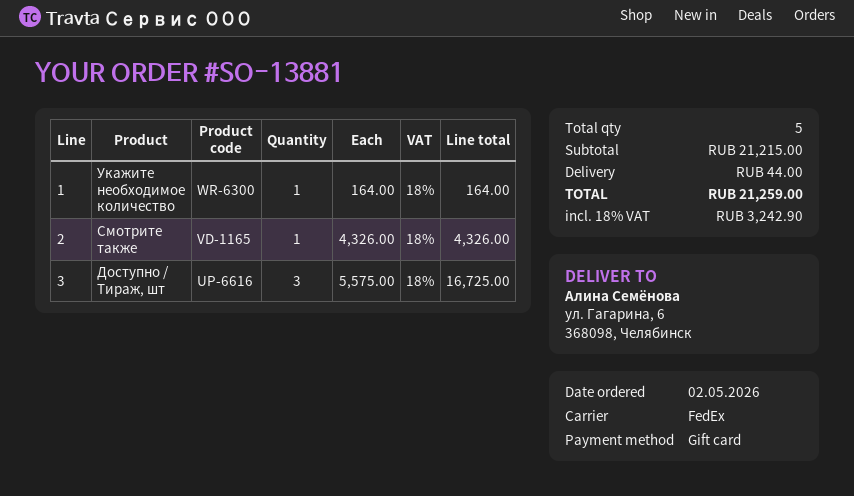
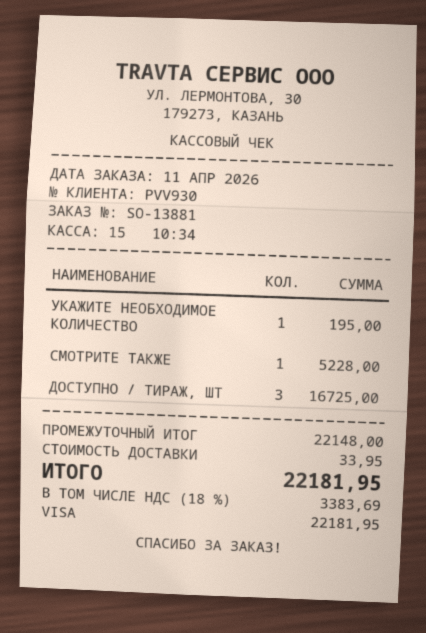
order date: 2026-05-02 -> 2026-04-11
payment method: gift card -> Visa
Укажите необходимое количество: 1 for 164.00 -> 1 for 195.00
Смотрите также: 1 for 4326.00 -> 1 for 5228.00
subtotal: 21215.00 -> 22148.00
shipping: 44.00 -> 33.95
tax: 18% = 3242.90 -> 18% = 3383.69
total: 21259.00 -> 22181.95

